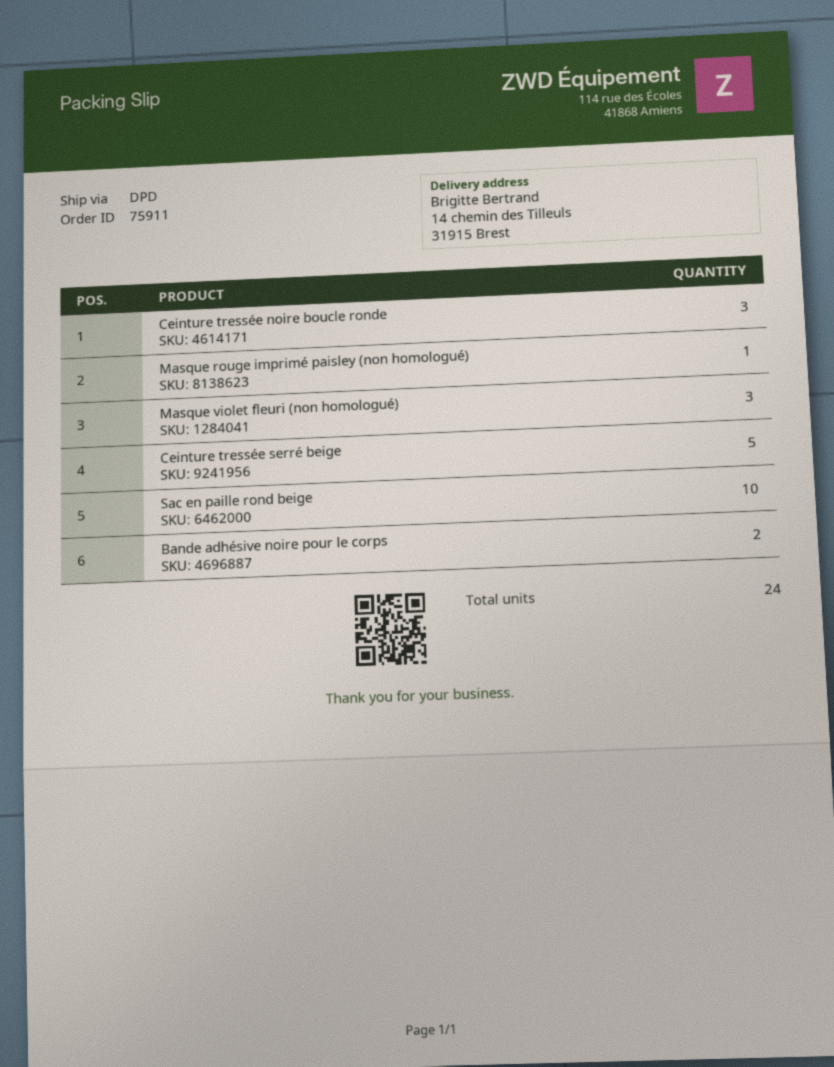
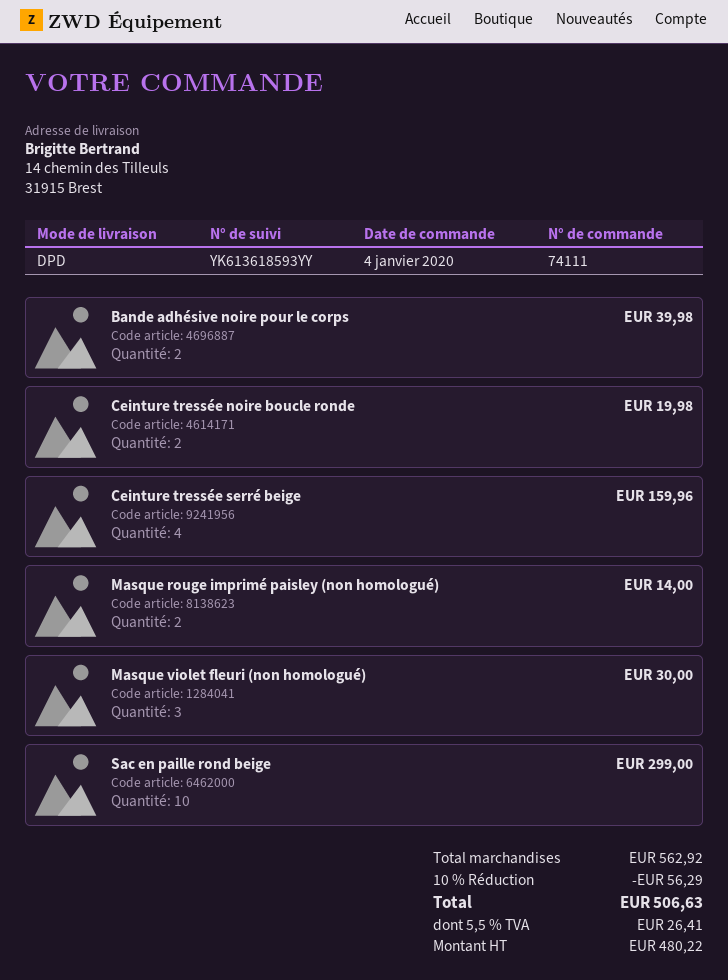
order number: 75911 -> 74111
Ceinture tressée noire boucle ronde: 3 -> 2
Masque rouge imprimé paisley (non homologué): 1 -> 2
Ceinture tressée serré beige: 5 -> 4

